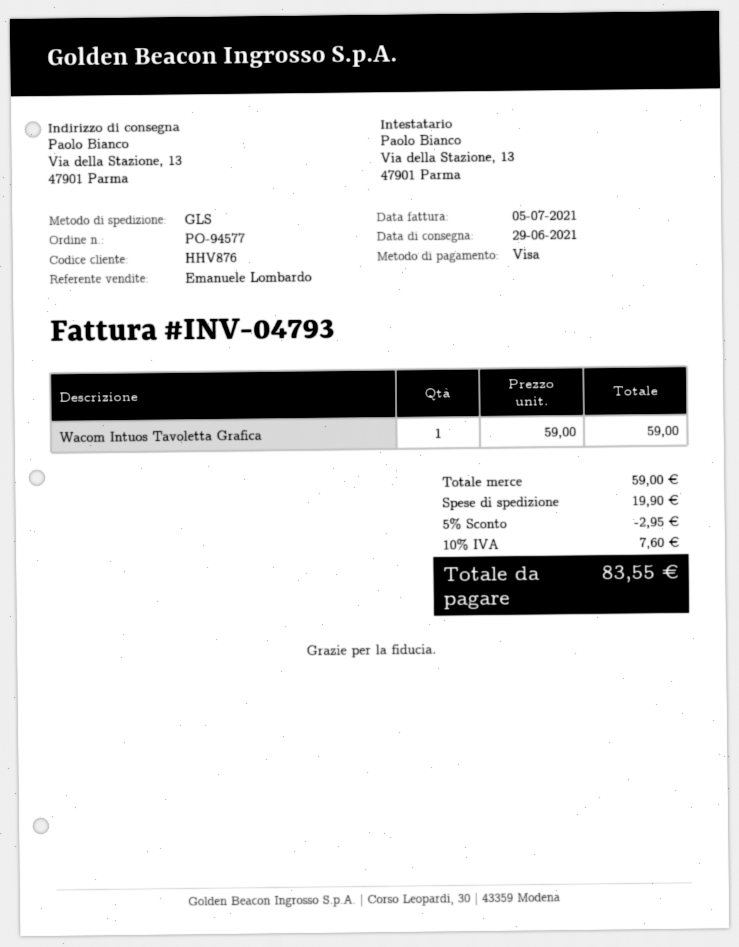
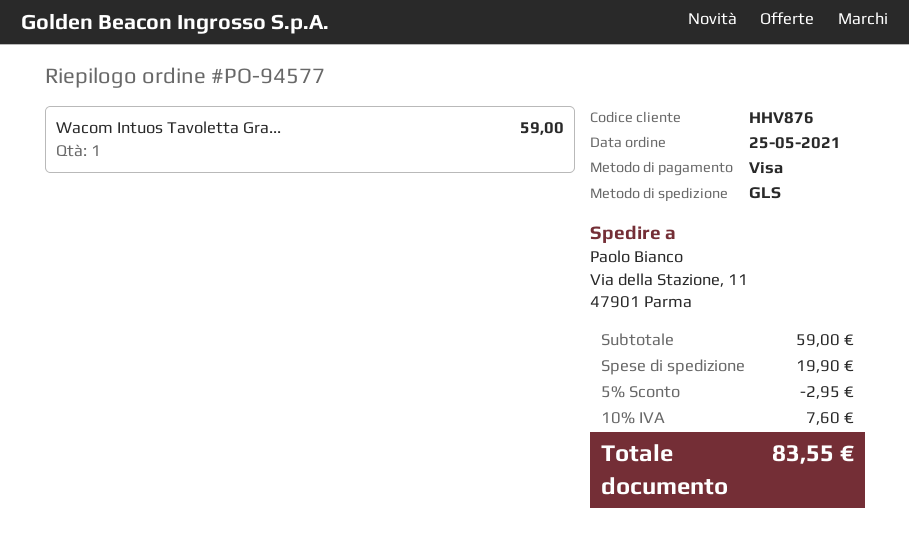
ship to: Via della Stazione, 13, 47901 Parma -> Via della Stazione, 11, 47901 Parma

